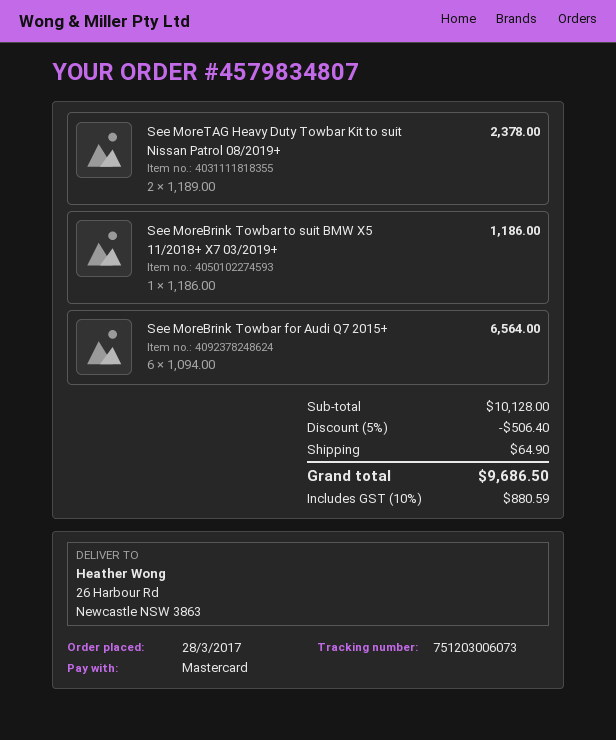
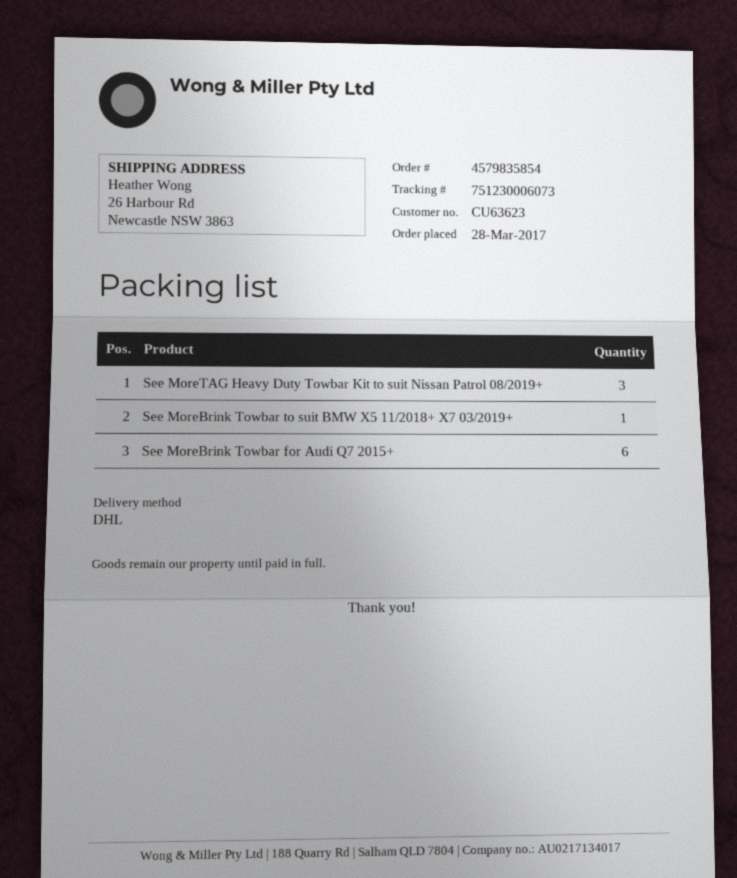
order number: 4579834807 -> 4579835854
tracking number: 751203006073 -> 751230006073
See MoreTAG Heavy Duty Towbar Kit to suit Nissan Patrol 08/2019+: 2 -> 3

